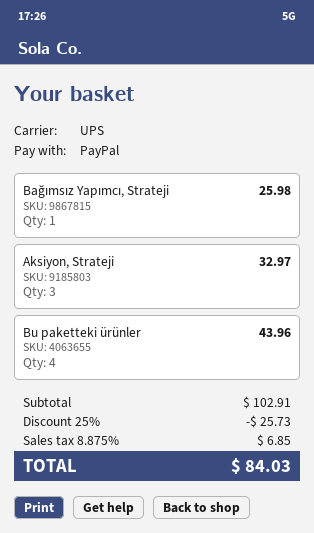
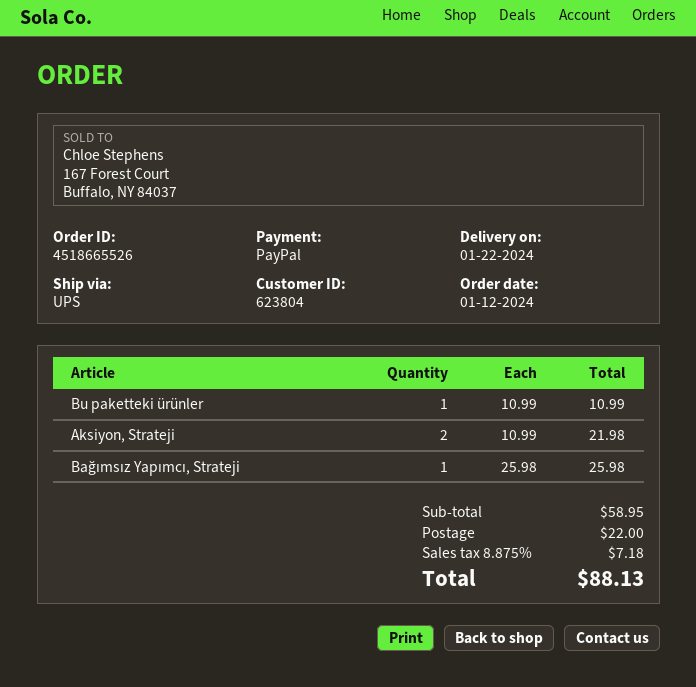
Aksiyon, Strateji: 3 for 32.97 -> 2 for 21.98
Bu paketteki ürünler: 4 for 43.96 -> 1 for 10.99
subtotal: 102.91 -> 58.95
discount: 25% = 25.73 -> none
shipping: none -> 22.00
tax: 8.875% = 6.85 -> 8.875% = 7.18
total: 84.03 -> 88.13

